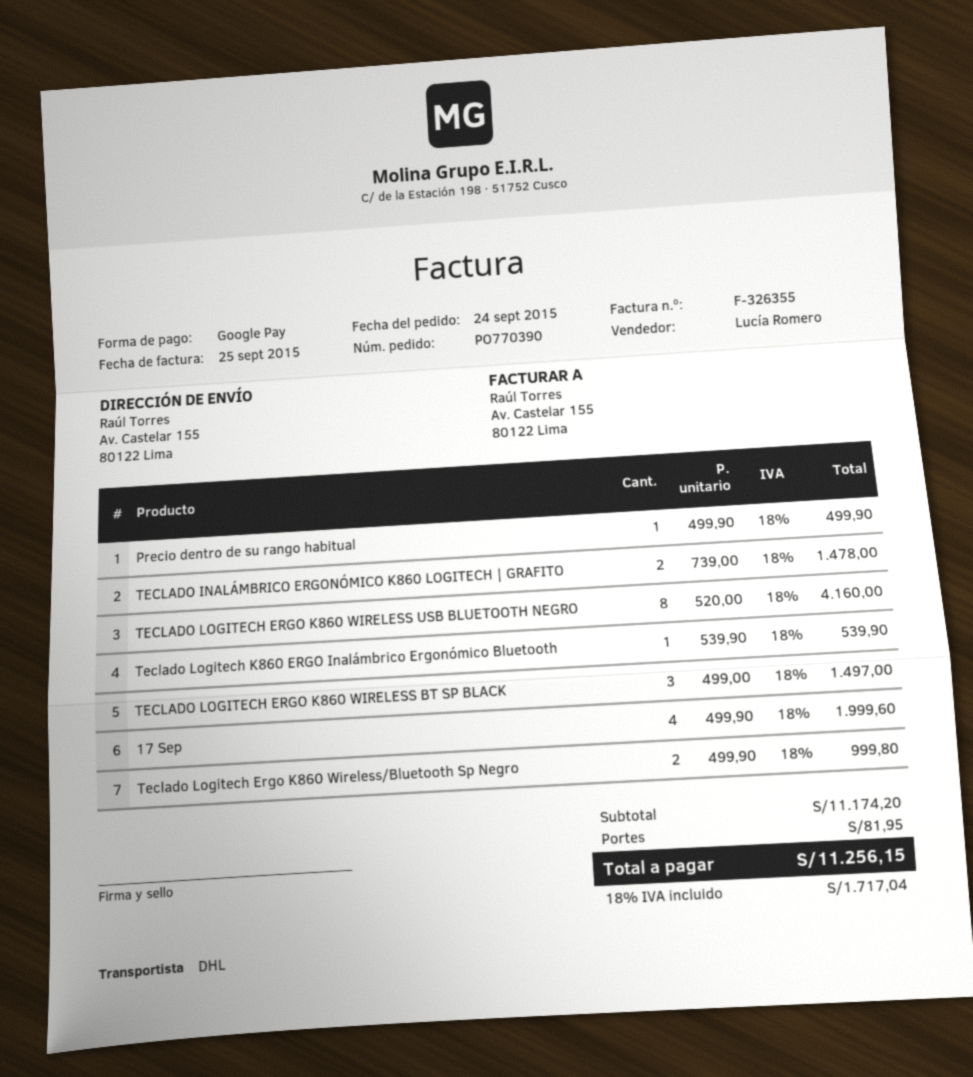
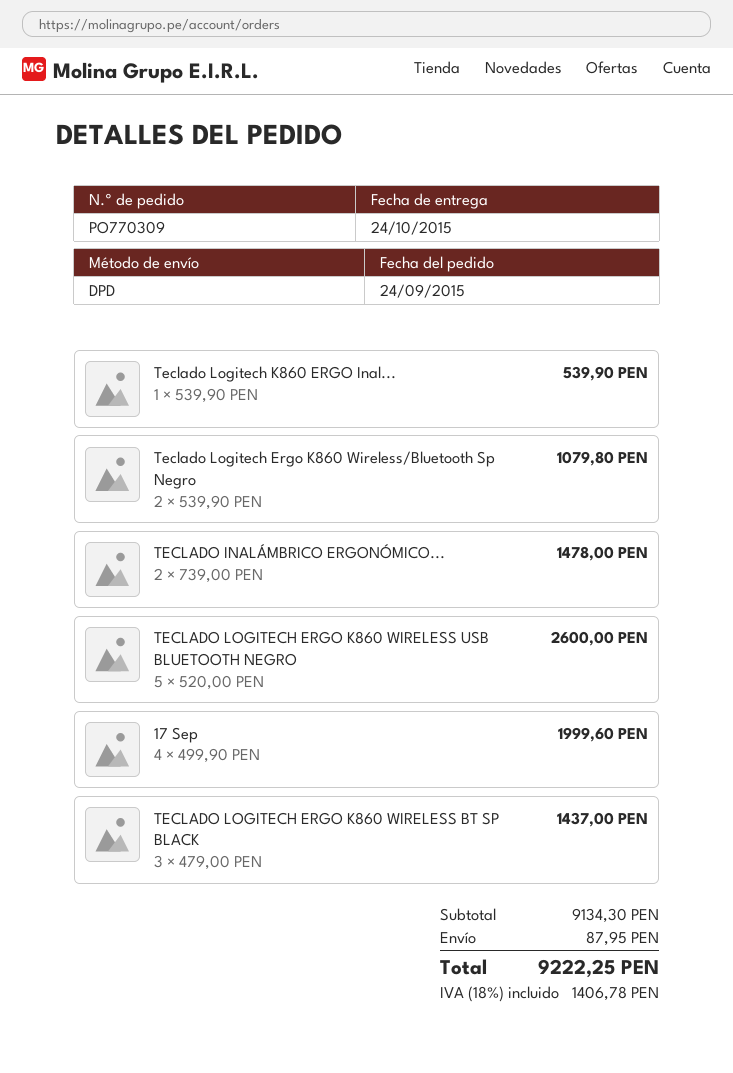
order number: PO770390 -> PO770309
shipping method: DHL -> DPD
Precio dentro de su rango habitual: 1 x 499.90 = 499.90 -> none
TECLADO LOGITECH ERGO K860 WIRELESS USB BLUETOOTH NEGRO: 8 x 520.00 = 4160.00 -> 5 x 520.00 = 2600.00
TECLADO LOGITECH ERGO K860 WIRELESS BT SP BLACK: 3 x 499.00 = 1497.00 -> 3 x 479.00 = 1437.00
Teclado Logitech Ergo K860 Wireless/Bluetooth Sp Negro: 2 x 499.90 = 999.80 -> 2 x 539.90 = 1079.80
subtotal: 11174.20 -> 9134.30
shipping: 81.95 -> 87.95
tax: 18% = 1717.04 -> 18% = 1406.78
total: 11256.15 -> 9222.25

